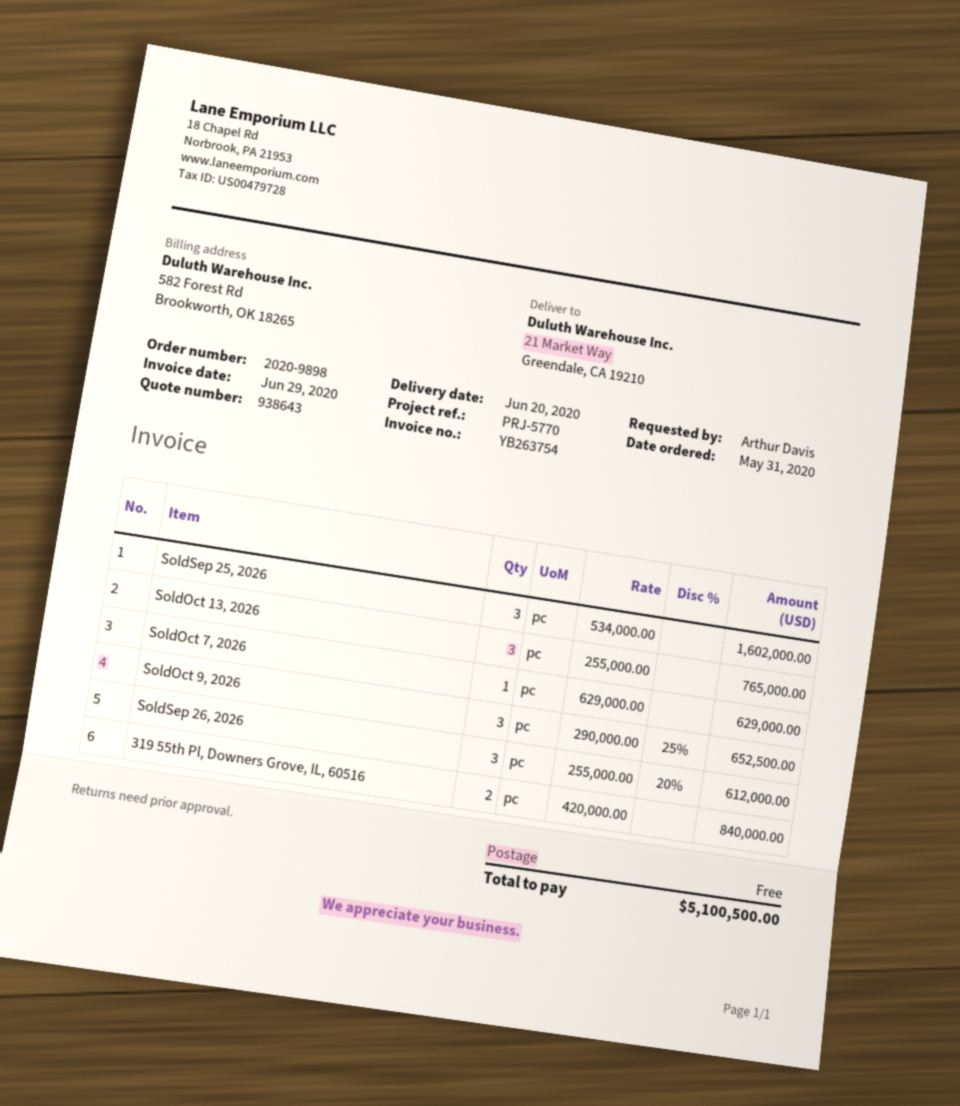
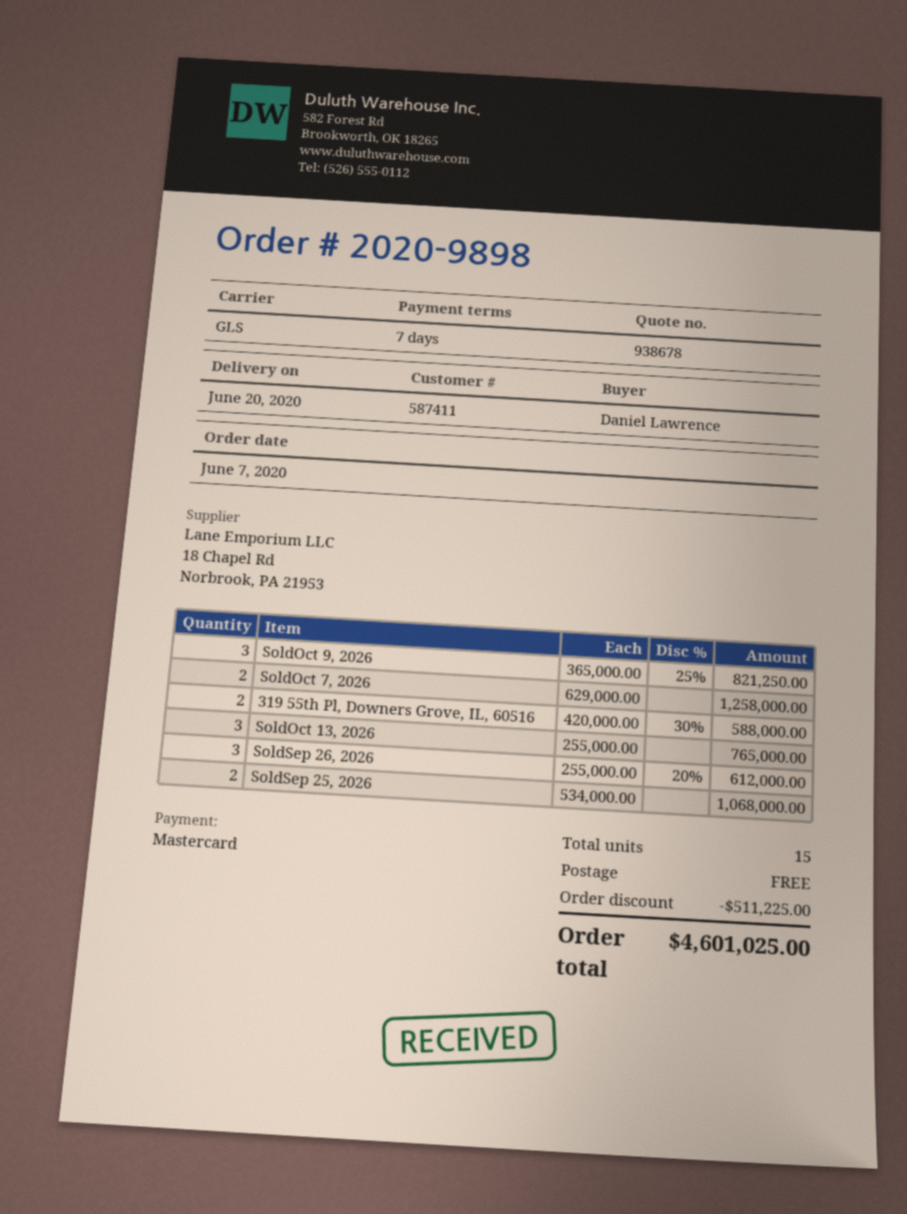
quote number: 938643 -> 938678
order date: 2020-05-31 -> 2020-06-07
ordered by: Arthur Davis -> Daniel Lawrence
SoldSep 25, 2026: 3 x 534000.00 = 1602000.00 -> 2 x 534000.00 = 1068000.00
SoldOct 7, 2026: 1 x 629000.00 = 629000.00 -> 2 x 629000.00 = 1258000.00
SoldOct 9, 2026: 3 x 290000.00 - 25% = 652500.00 -> 3 x 365000.00 - 25% = 821250.00
319 55th Pl, Downers Grove, IL, 60516: 2 x 420000.00 = 840000.00 -> 2 x 420000.00 - 30% = 588000.00
discount: none -> 511225.00
total: 5100500.00 -> 4601025.00

